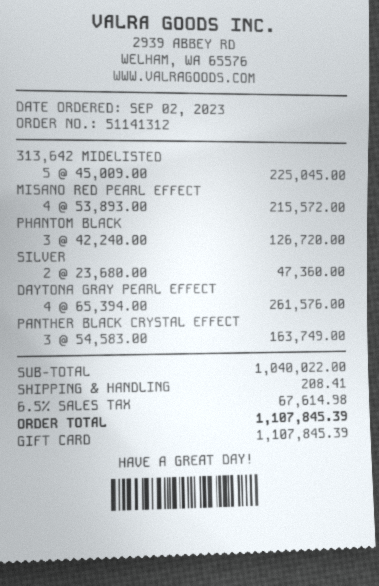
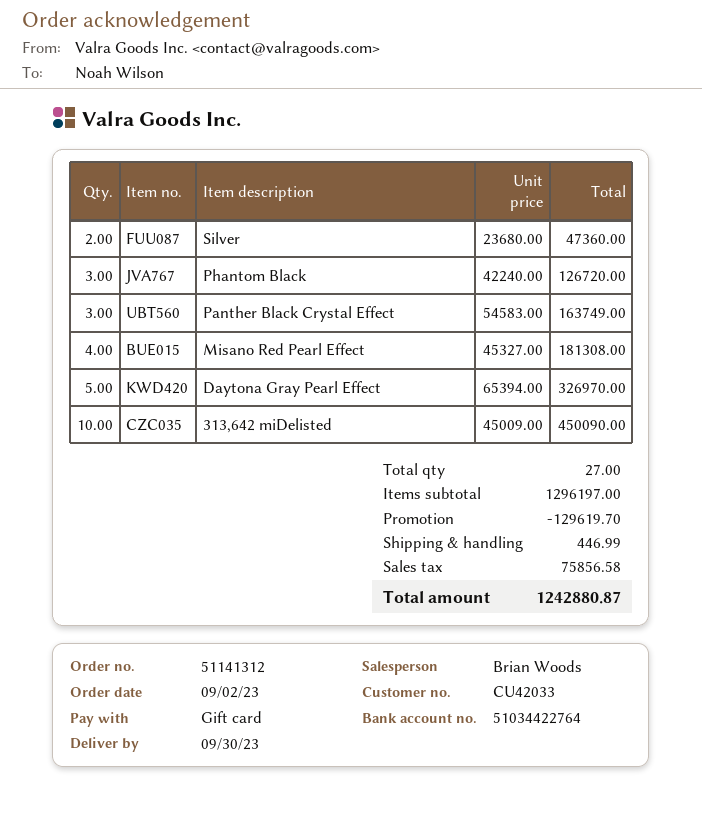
313,642 MIDELISTED: 5 x 45009.00 = 225045.00 -> 10 x 45009.00 = 450090.00
MISANO RED PEARL EFFECT: 4 x 53893.00 = 215572.00 -> 4 x 45327.00 = 181308.00
DAYTONA GRAY PEARL EFFECT: 4 x 65394.00 = 261576.00 -> 5 x 65394.00 = 326970.00
subtotal: 1040022.00 -> 1296197.00
discount: none -> 129619.70
shipping: 208.41 -> 446.99
tax: 67614.98 -> 75856.58
total: 1107845.39 -> 1242880.87

